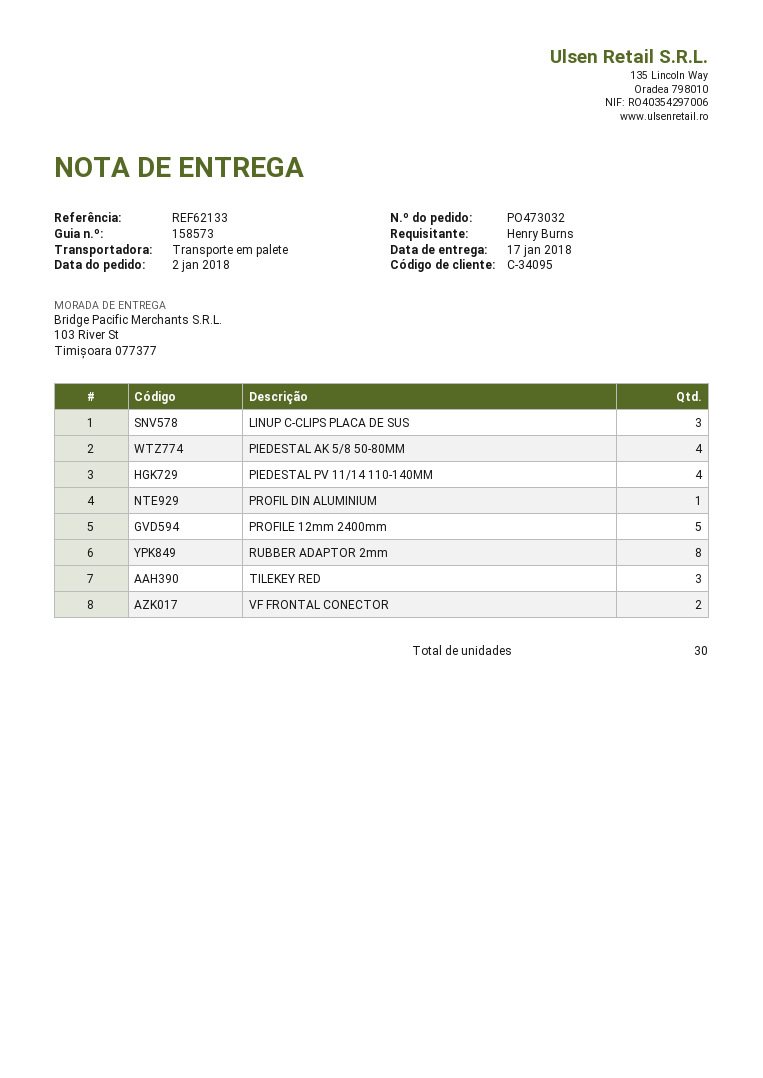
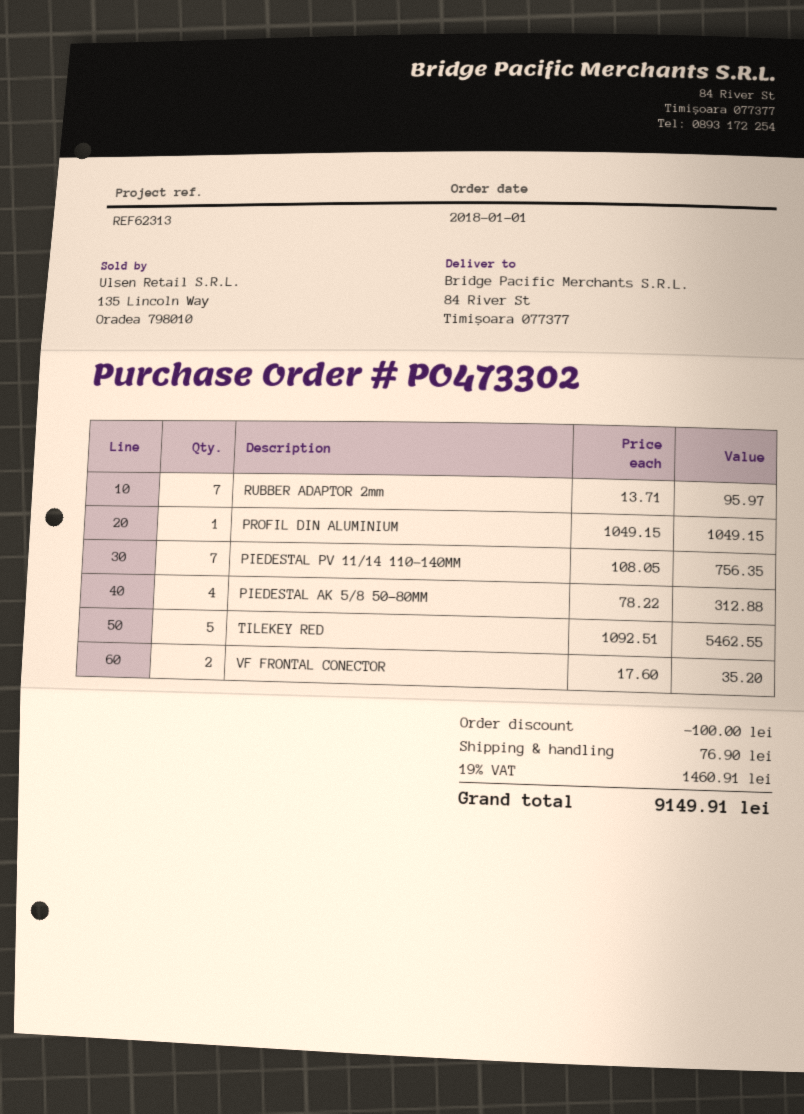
order number: PO473032 -> PO473302
order date: 2018-01-02 -> 2018-01-01
reference: REF62133 -> REF62313
ship to: 103 River St, Timișoara 077377 -> 84 River St, Timișoara 077377
LINUP C-CLIPS PLACA DE SUS: 3 -> none
PIEDESTAL PV 11/14 110-140MM: 4 -> 7
PROFILE 12mm 2400mm: 5 -> none
RUBBER ADAPTOR 2mm: 8 -> 7
TILEKEY RED: 3 -> 5

